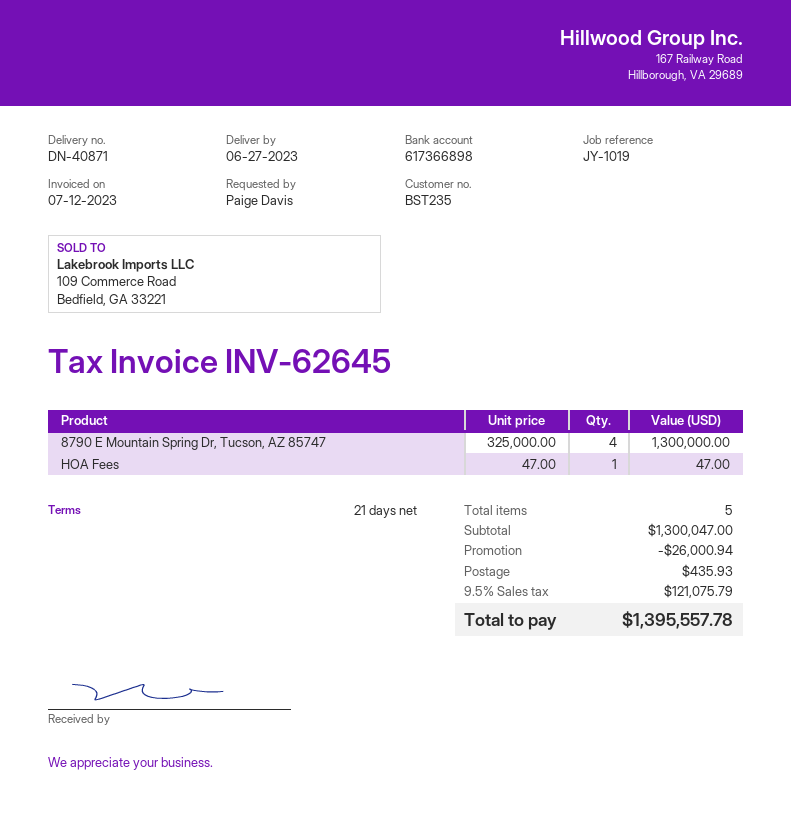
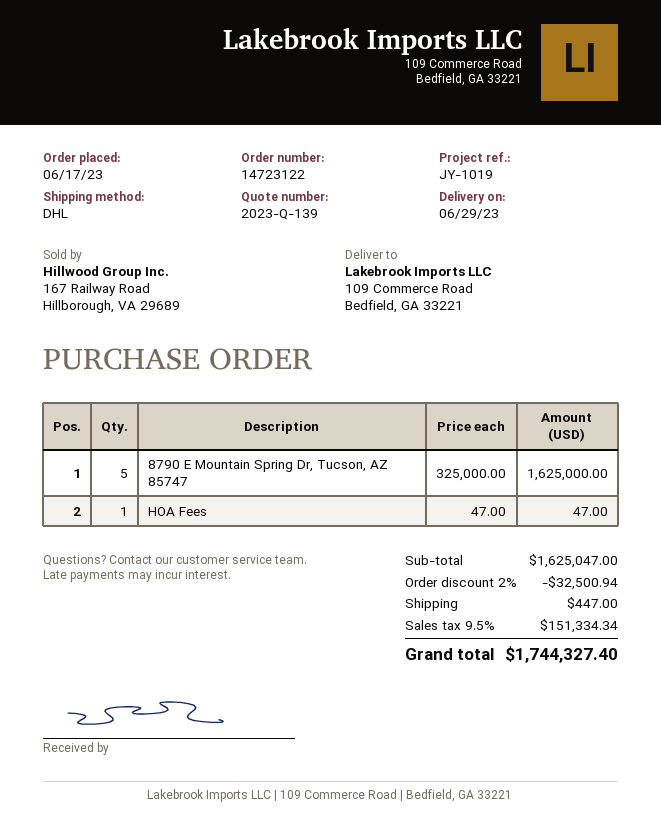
delivery date: 2023-06-27 -> 2023-06-29
8790 E Mountain Spring Dr, Tucson, AZ 85747: 4 x 325000.00 = 1300000.00 -> 5 x 325000.00 = 1625000.00
subtotal: 1300047.00 -> 1625047.00
discount: 26000.94 -> 32500.94
shipping: 435.93 -> 447.00
tax: 9.5% = 121075.79 -> 9.5% = 151334.34
total: 1395557.78 -> 1744327.40

